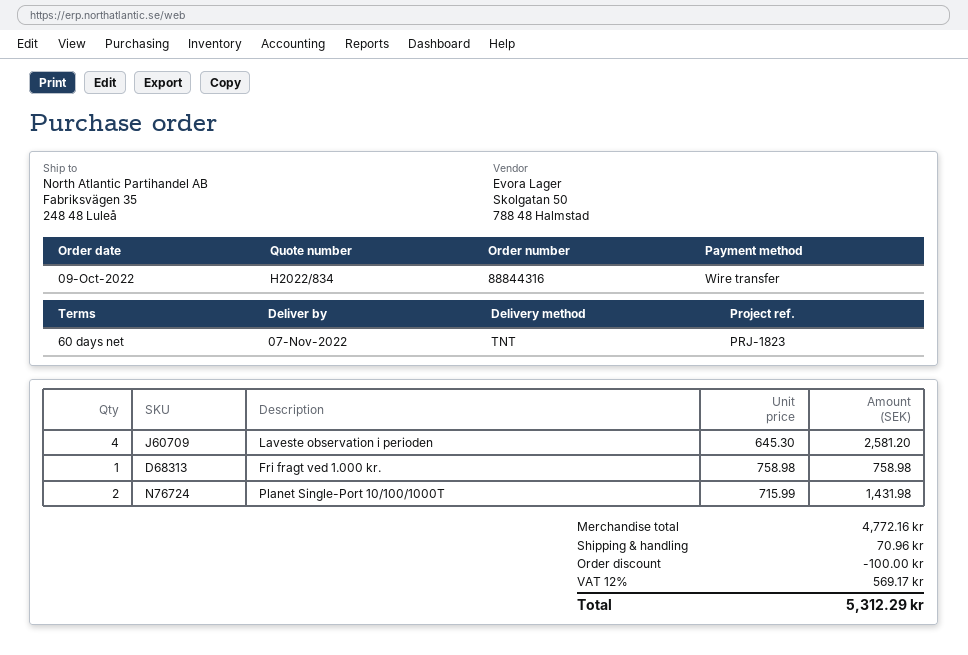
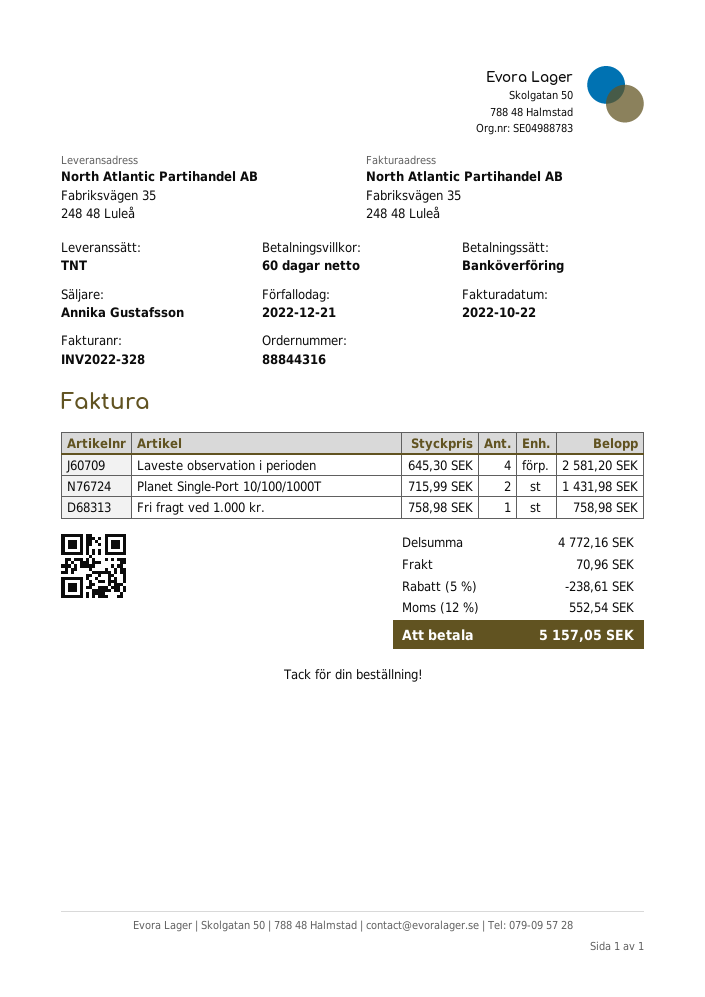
discount: 100.00 -> 238.61
tax: 12% = 569.17 -> 12% = 552.54
total: 5312.29 -> 5157.05

